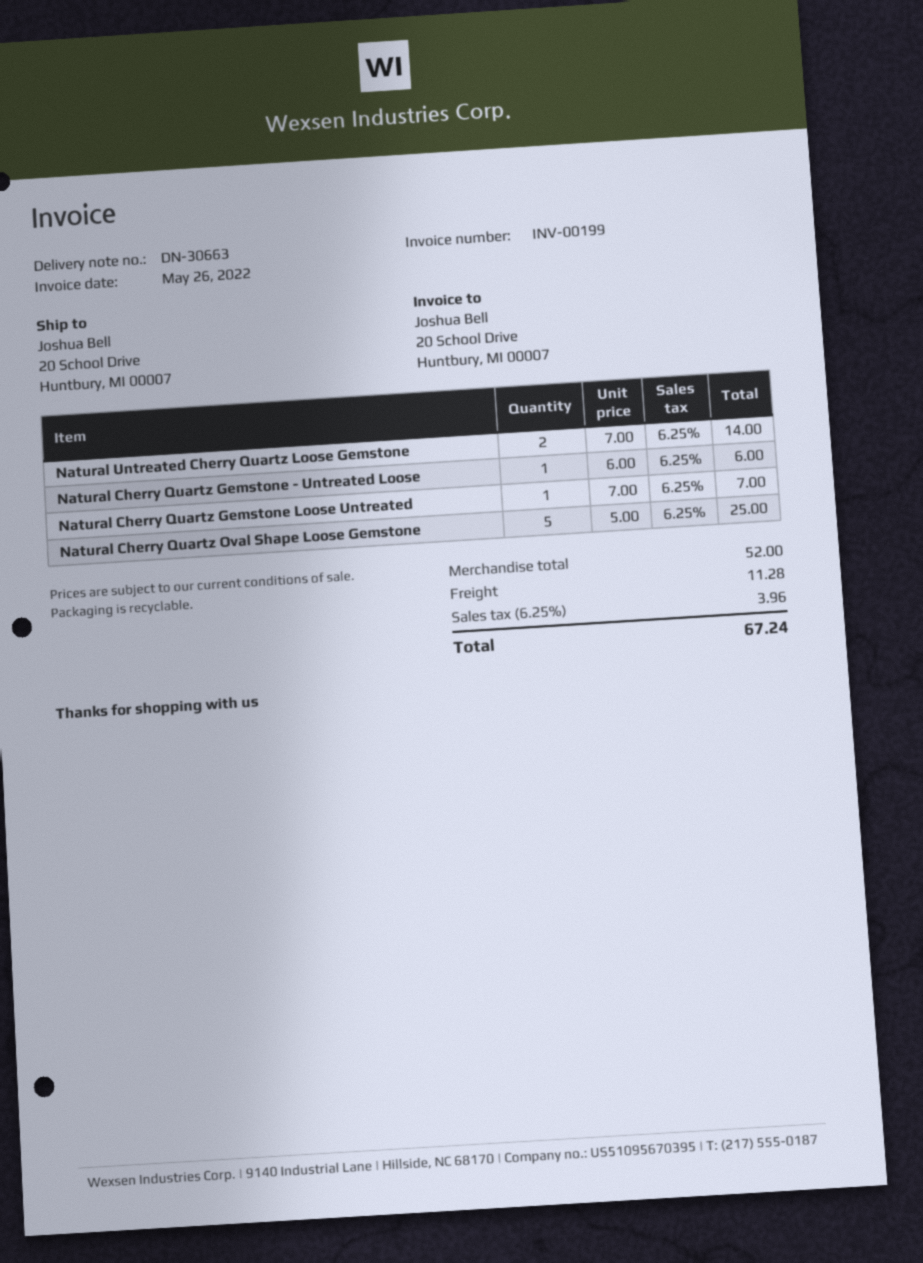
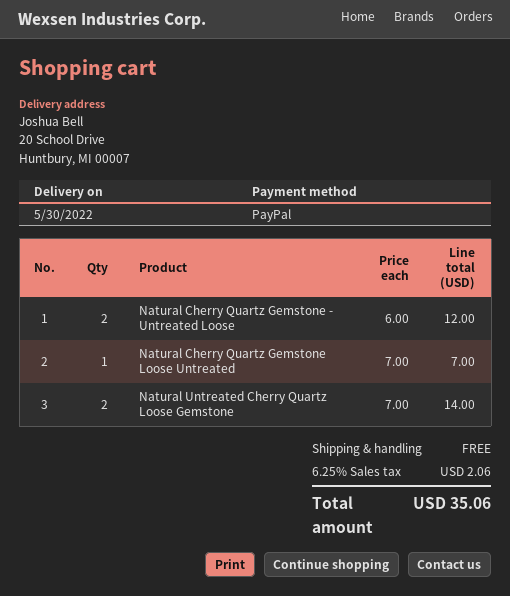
Natural Cherry Quartz Gemstone - Untreated Loose: 1 x 6.00 = 6.00 -> 2 x 6.00 = 12.00
Natural Cherry Quartz Oval Shape Loose Gemstone: 5 x 5.00 = 25.00 -> none
shipping: 11.28 -> 0.00
tax: 6.25% = 3.96 -> 6.25% = 2.06
total: 67.24 -> 35.06

